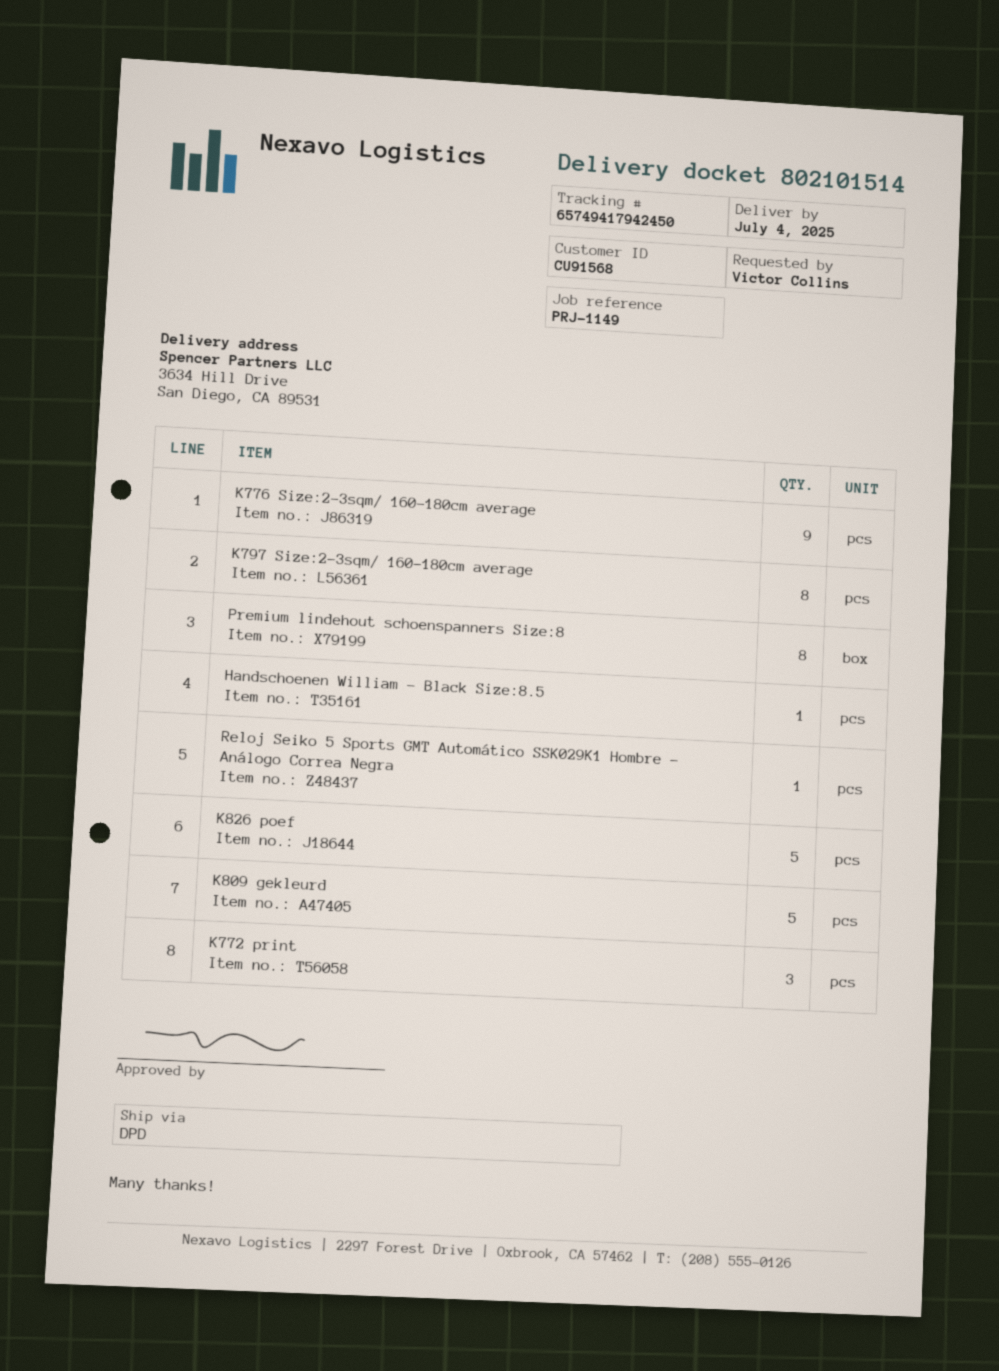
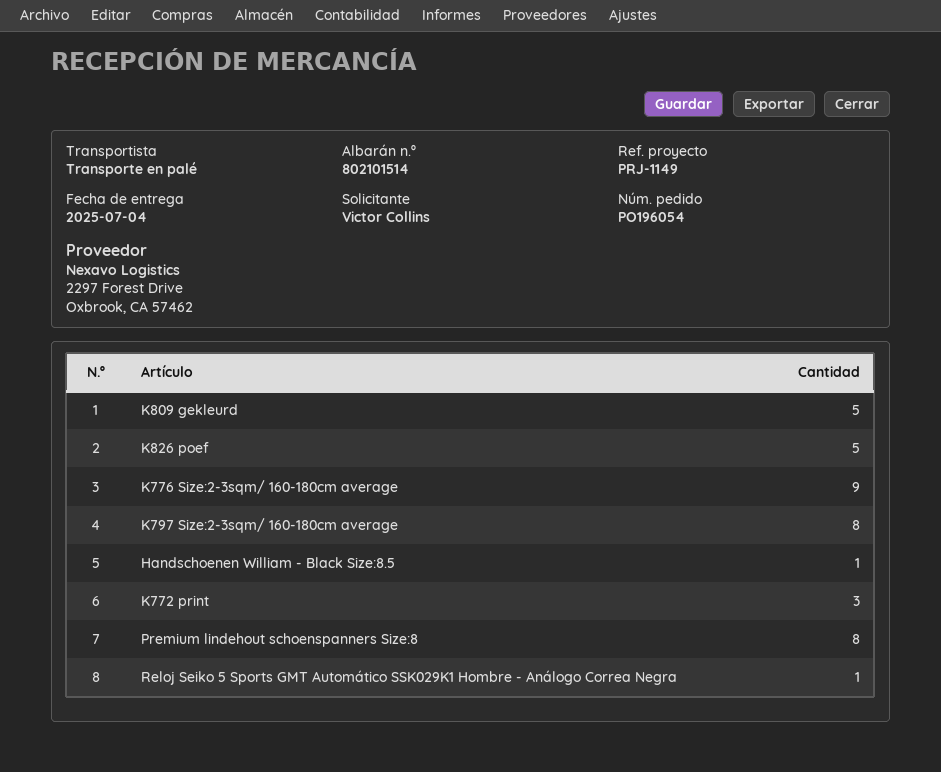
shipping method: DPD -> pallet freight

